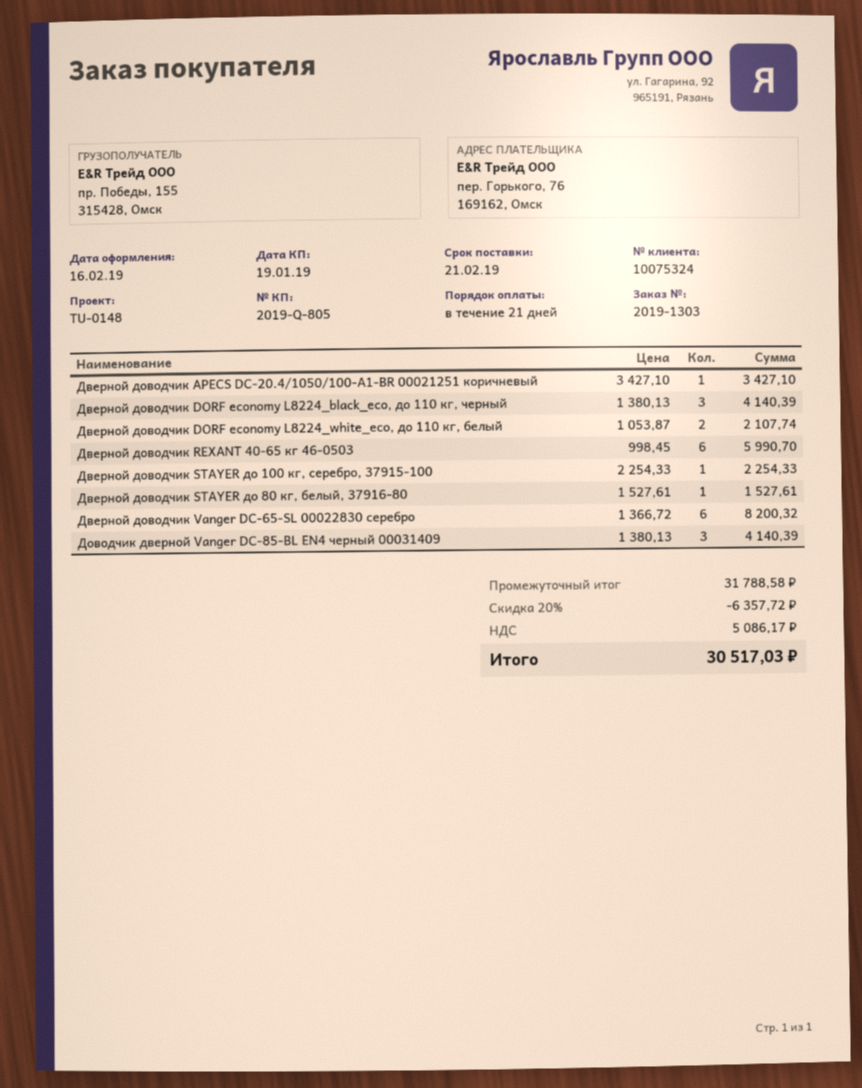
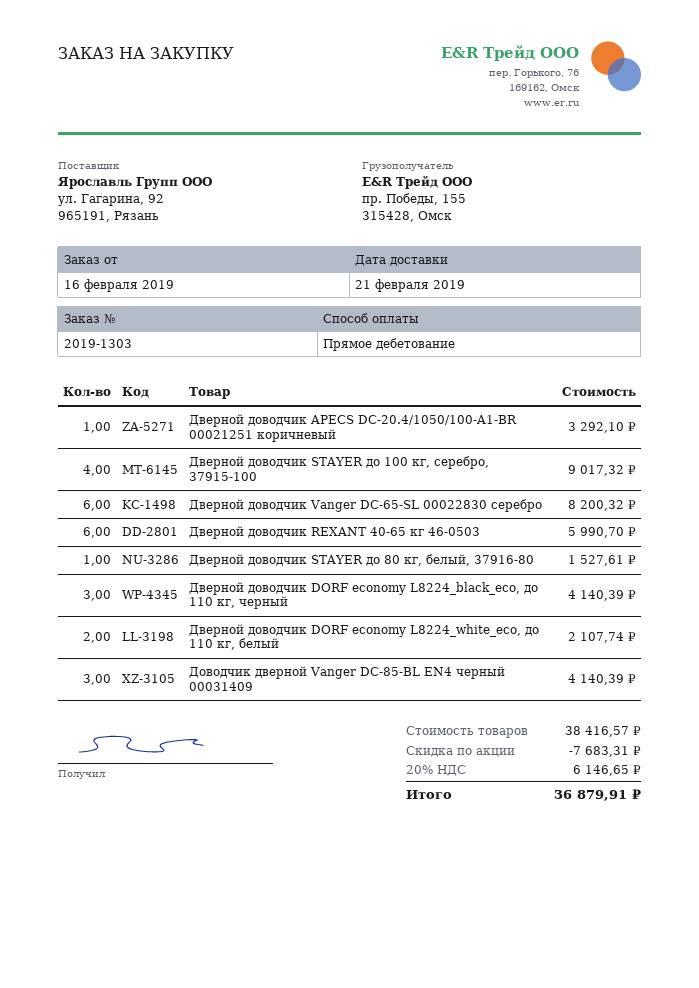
Дверной доводчик APECS DC-20.4/1050/100-A1-BR 00021251 коричневый: 1 for 3427.10 -> 1 for 3292.10
Дверной доводчик STAYER до 100 кг, серебро, 37915-100: 1 for 2254.33 -> 4 for 9017.32
subtotal: 31788.58 -> 38416.57
discount: 6357.72 -> 7683.31
tax: 5086.17 -> 6146.65
total: 30517.03 -> 36879.91

